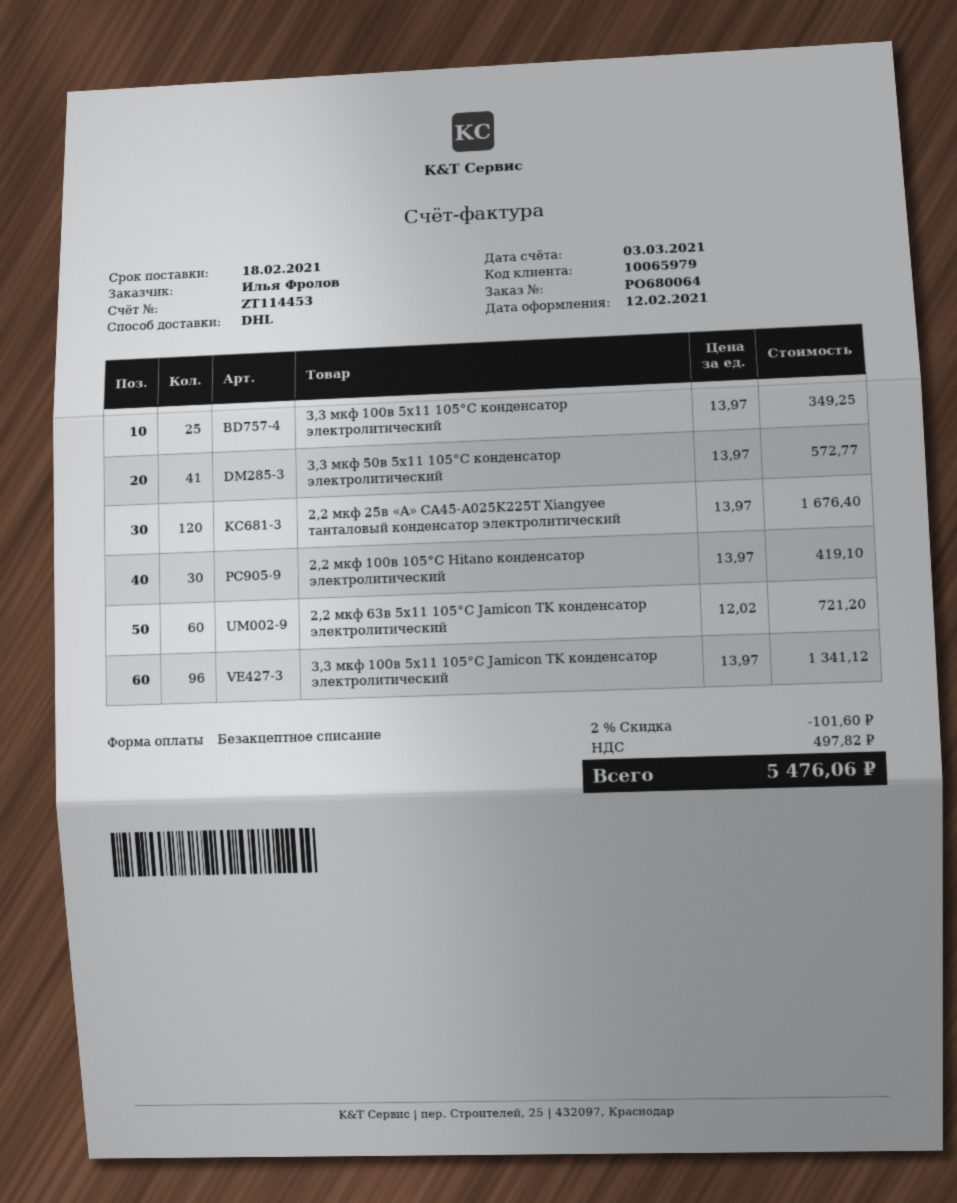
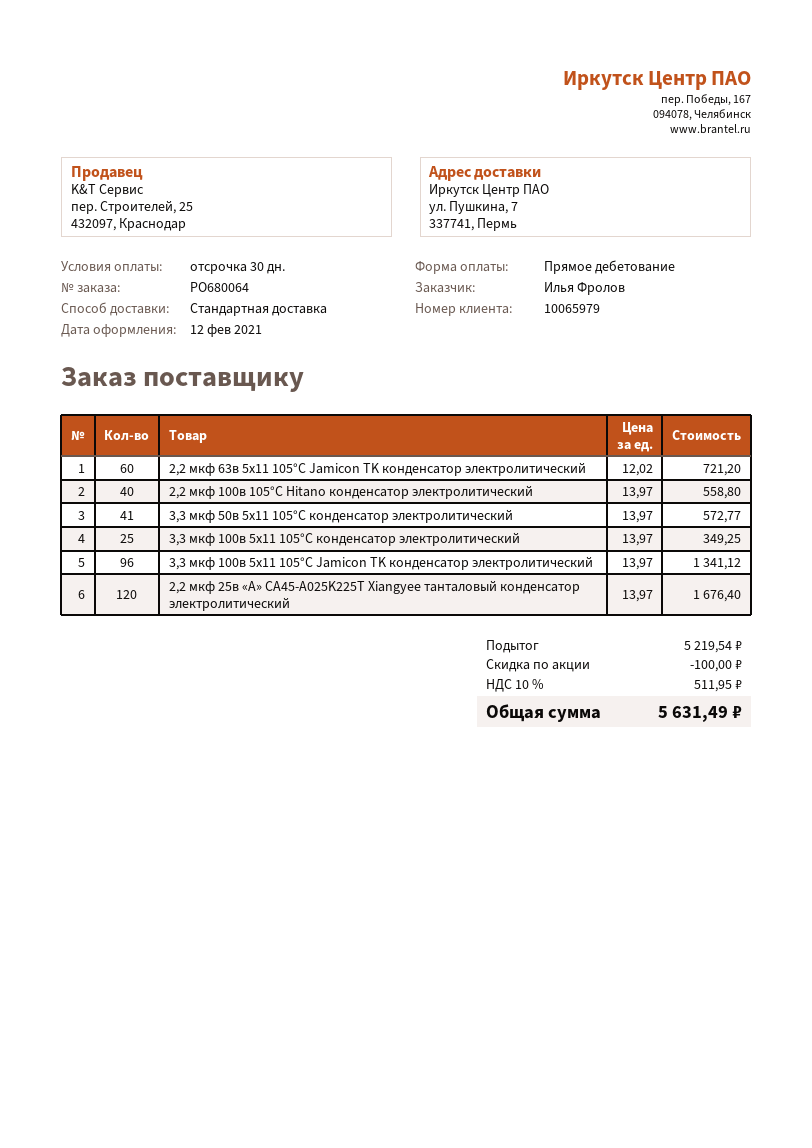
shipping method: DHL -> standard
2,2 мкф 100в 105°C Hitano конденсатор электролитический: 30 x 13.97 = 419.10 -> 40 x 13.97 = 558.80
discount: 101.60 -> 100.00
tax: 497.82 -> 511.95
total: 5476.06 -> 5631.49

